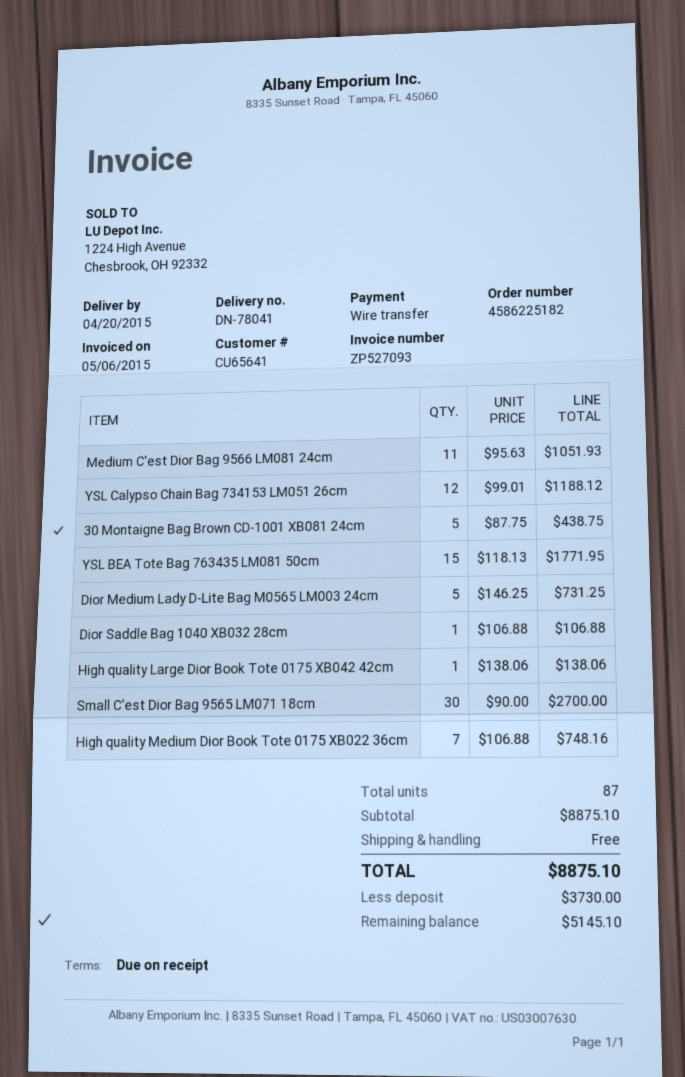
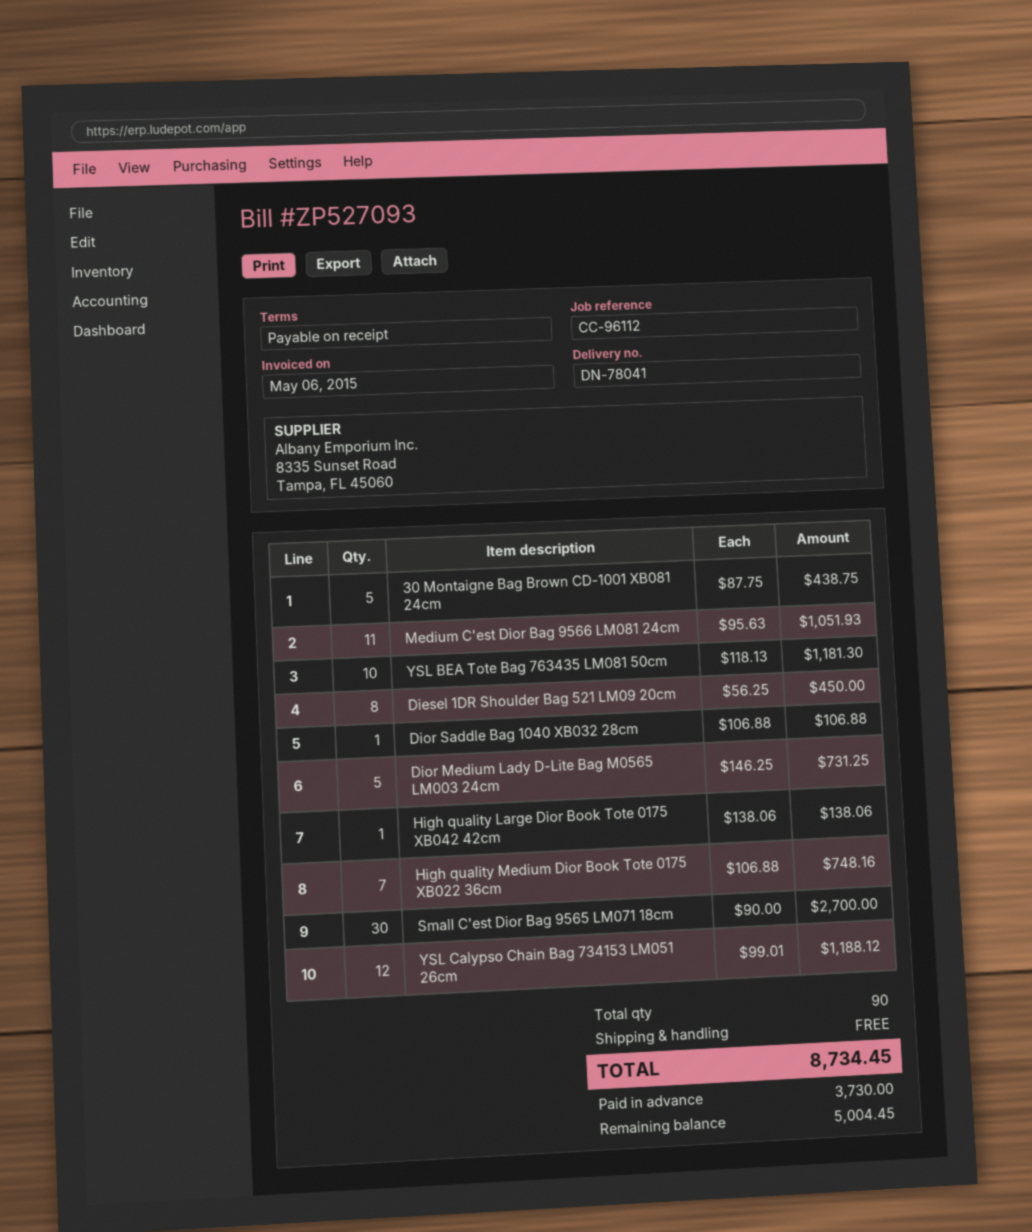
YSL BEA Tote Bag 763435 LM081 50cm: 15 x 118.13 = 1771.95 -> 10 x 118.13 = 1181.30
Diesel 1DR Shoulder Bag 521 LM09 20cm: none -> 8 x 56.25 = 450.00
total quantity: 87 -> 90
total: 8875.10 -> 8734.45
balance: 5145.10 -> 5004.45

